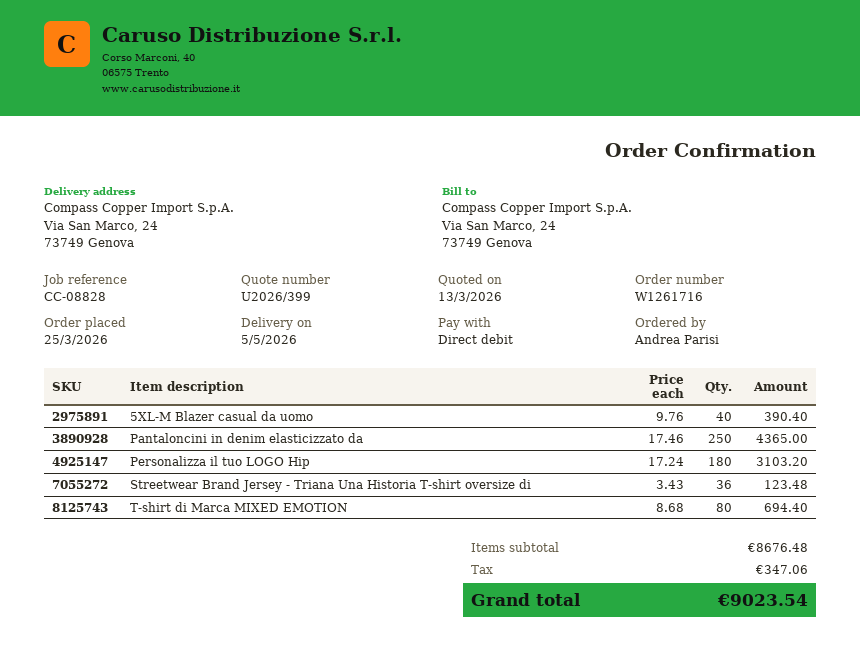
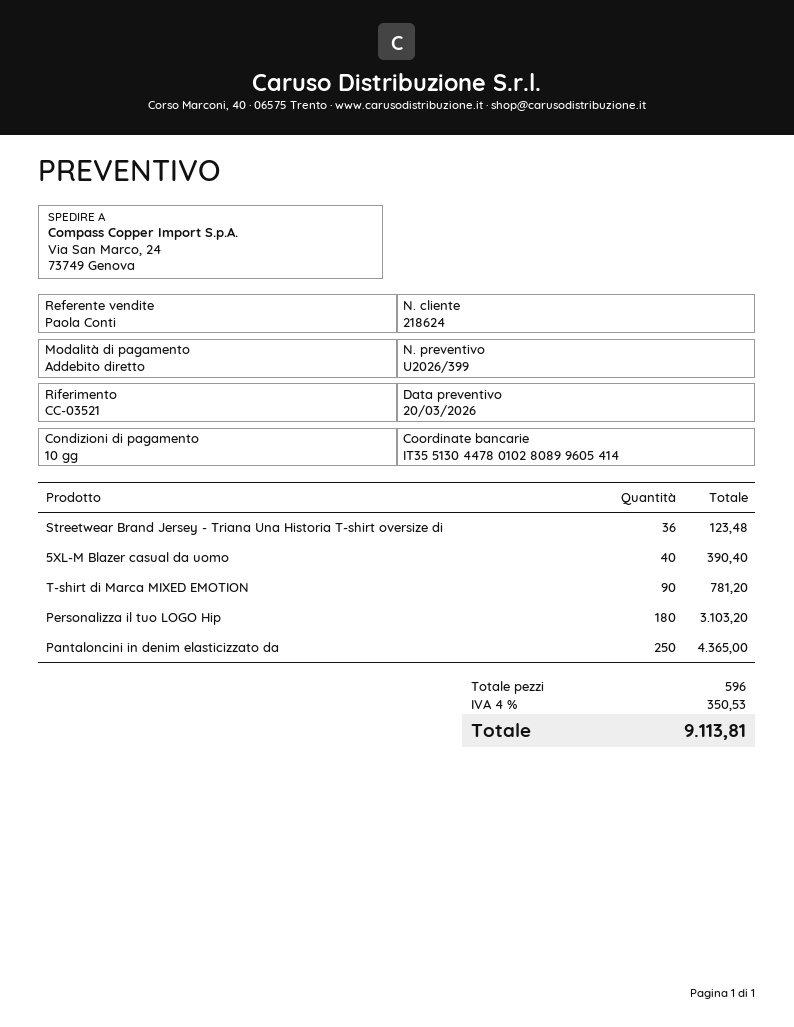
quote date: 2026-03-13 -> 2026-03-20
reference: CC-08828 -> CC-03521
T-shirt di Marca MIXED EMOTION: 80 for 694.40 -> 90 for 781.20
tax: 347.06 -> 350.53
total: 9023.54 -> 9113.81

